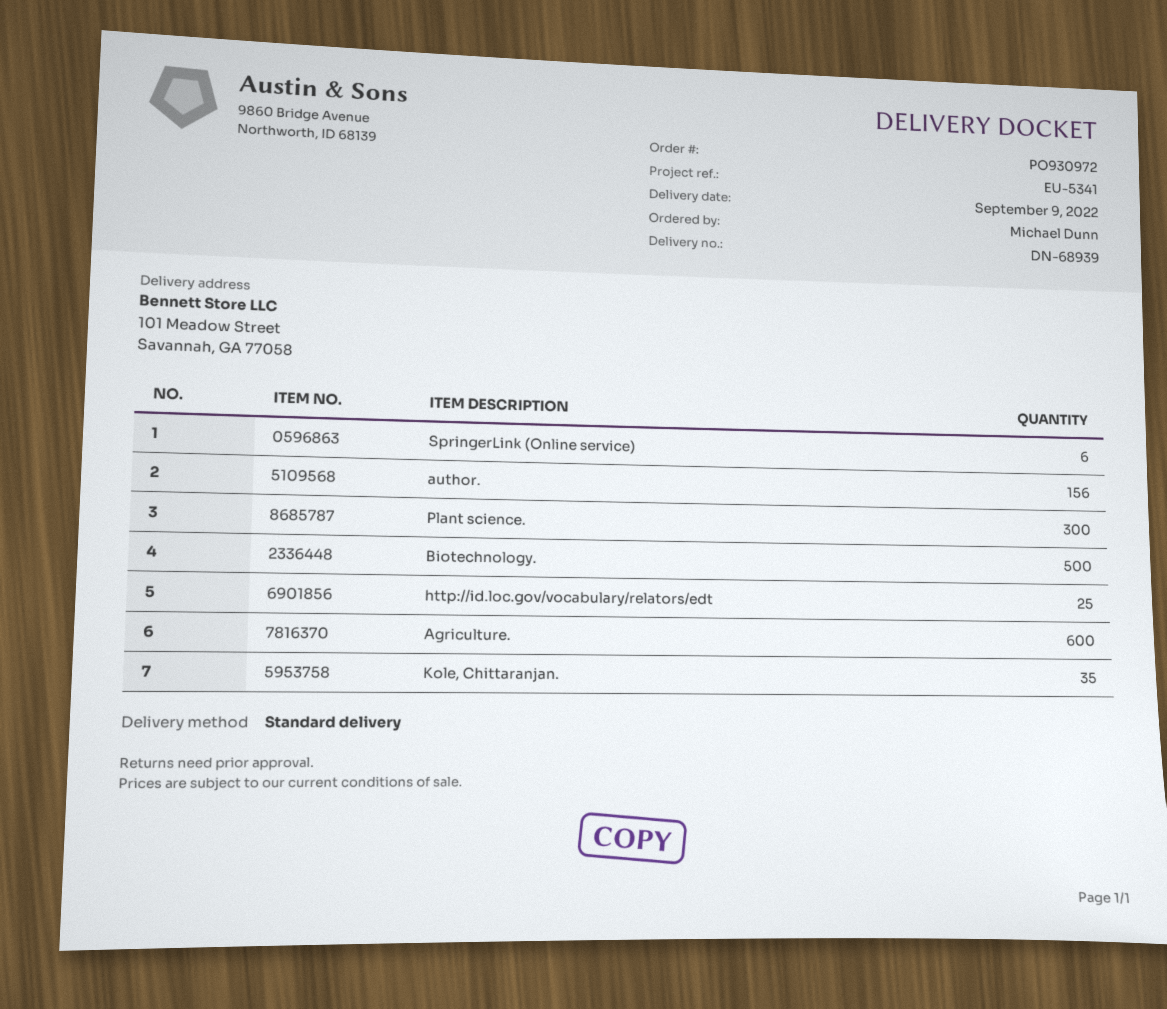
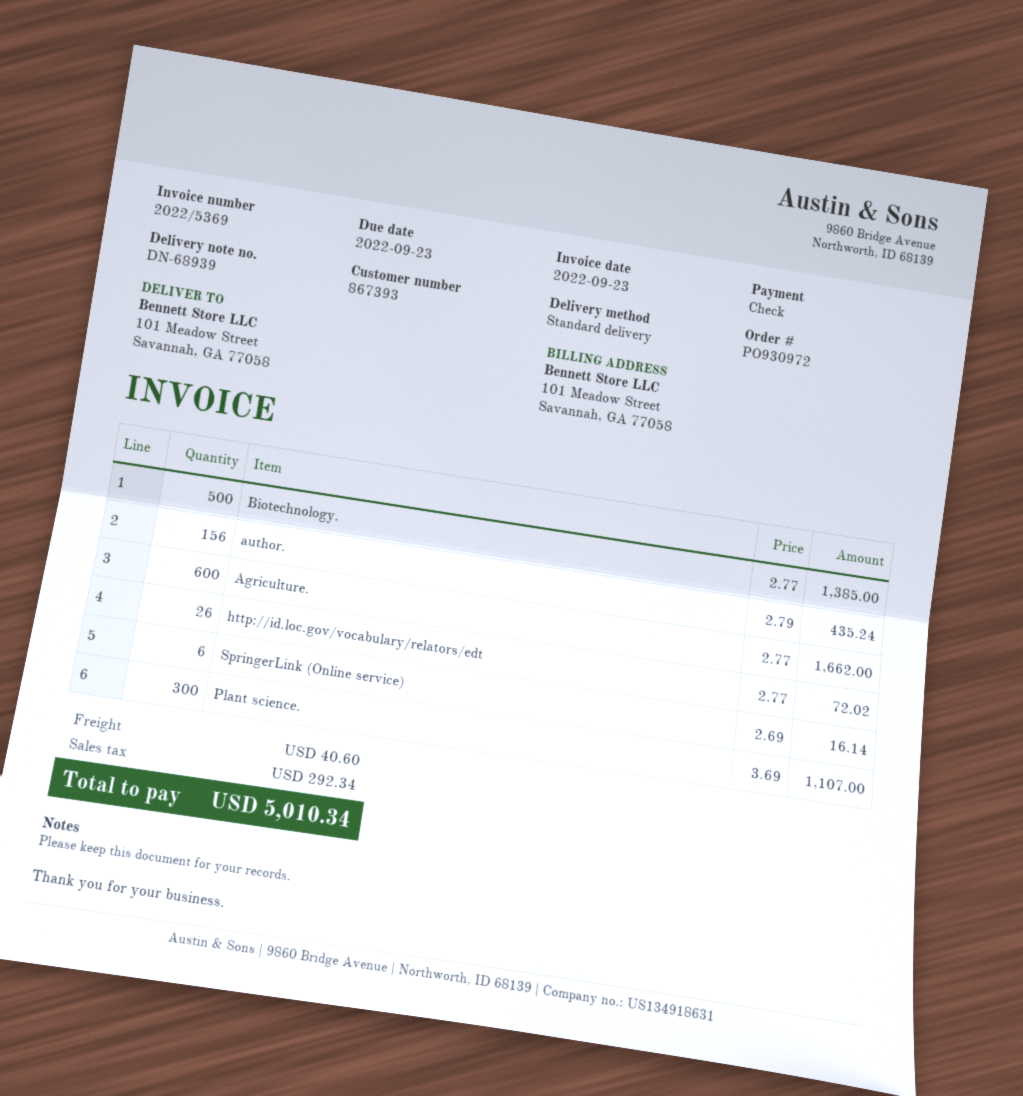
http://id.loc.gov/vocabulary/relators/edt: 25 -> 26
Kole, Chittaranjan.: 35 -> none

